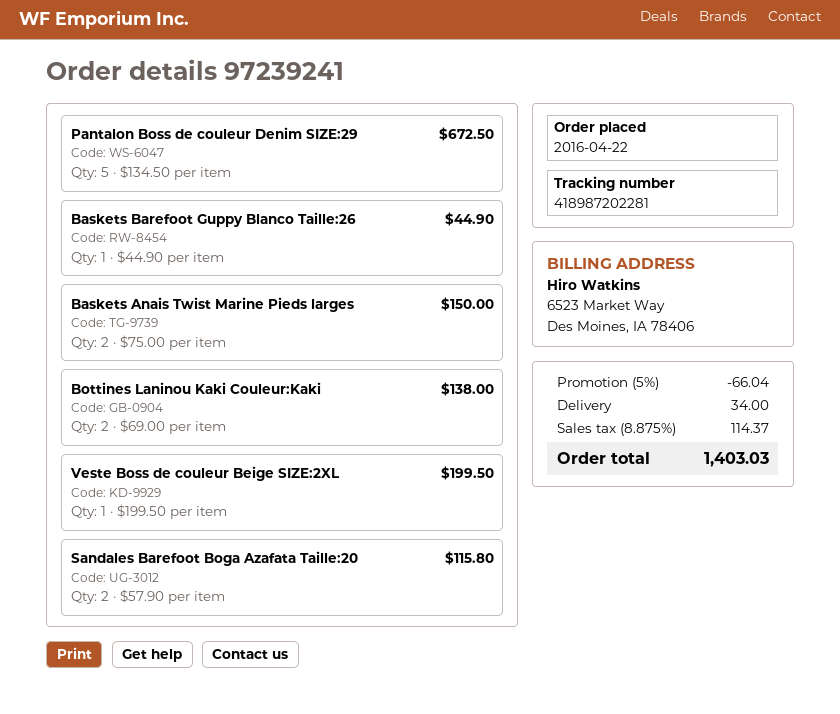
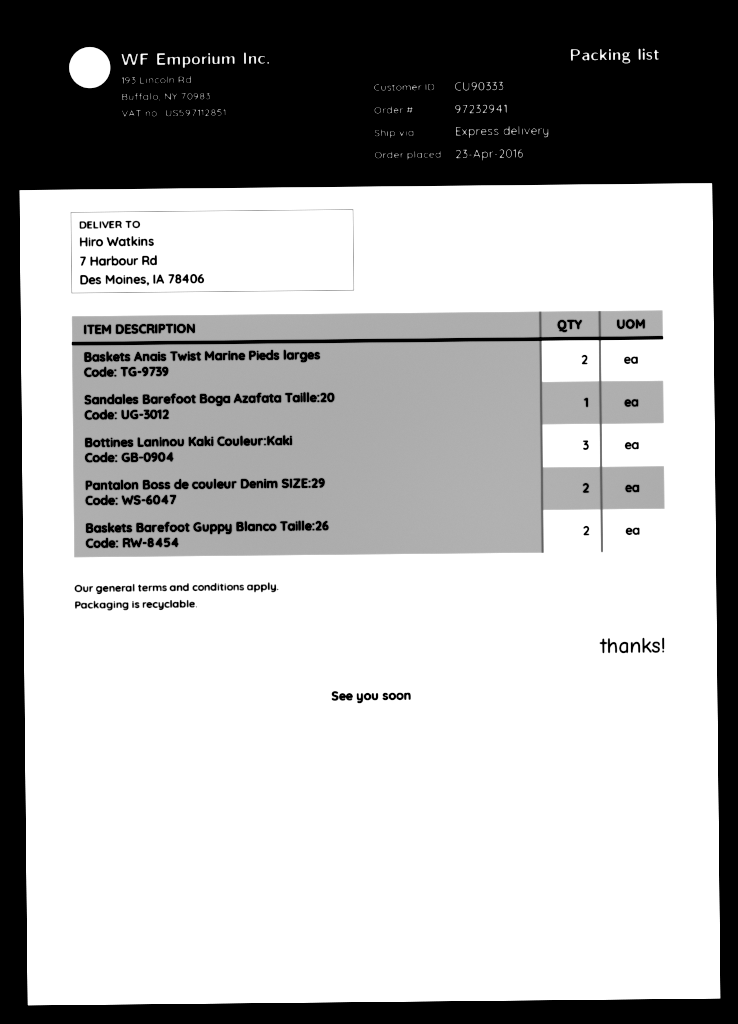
order number: 97239241 -> 97232941
order date: 2016-04-22 -> 2016-04-23
Pantalon Boss de couleur Denim SIZE:29: 5 -> 2
Baskets Barefoot Guppy Blanco Taille:26: 1 -> 2
Bottines Laninou Kaki Couleur:Kaki: 2 -> 3
Veste Boss de couleur Beige SIZE:2XL: 1 -> none
Sandales Barefoot Boga Azafata Taille:20: 2 -> 1

